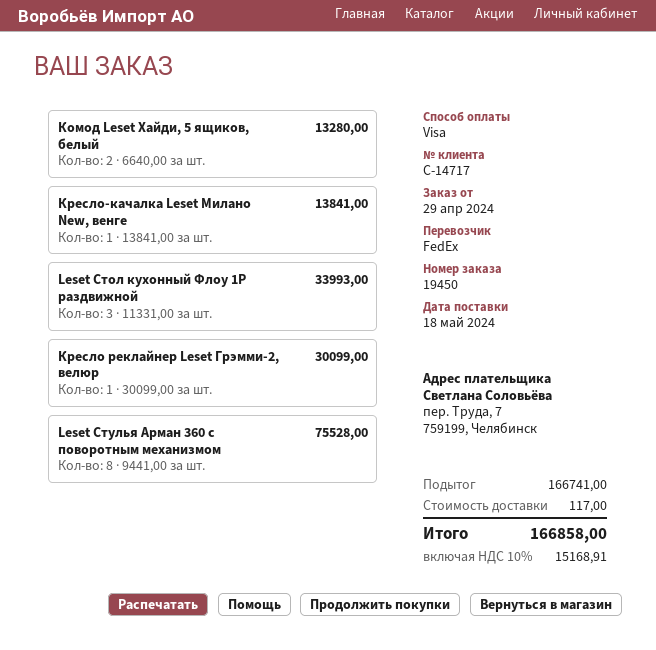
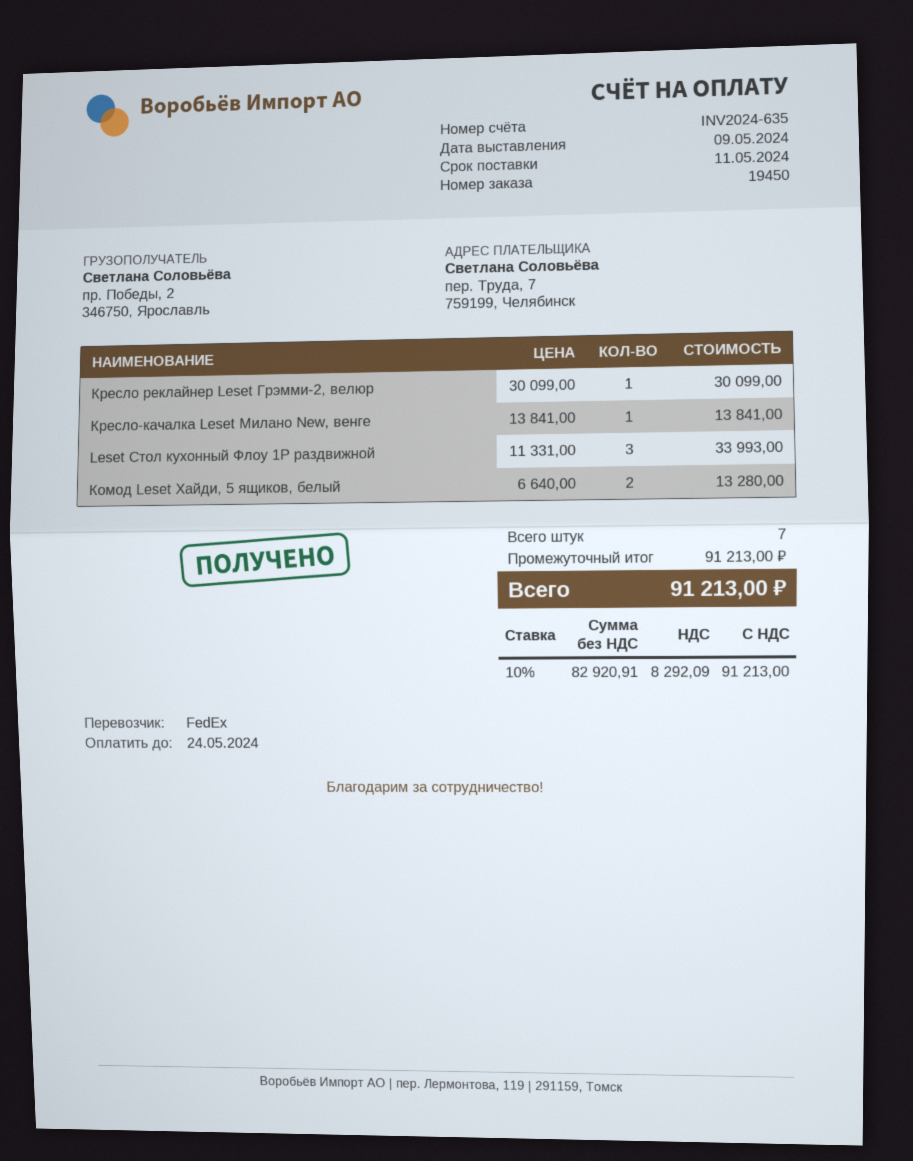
delivery date: 2024-05-18 -> 2024-05-11
Leset Стулья Арман 360 с поворотным механизмом: 8 x 9441.00 = 75528.00 -> none
subtotal: 166741.00 -> 91213.00
shipping: 117.00 -> none
tax: 10% = 15168.91 -> 10% = 8292.09
total: 166858.00 -> 91213.00

